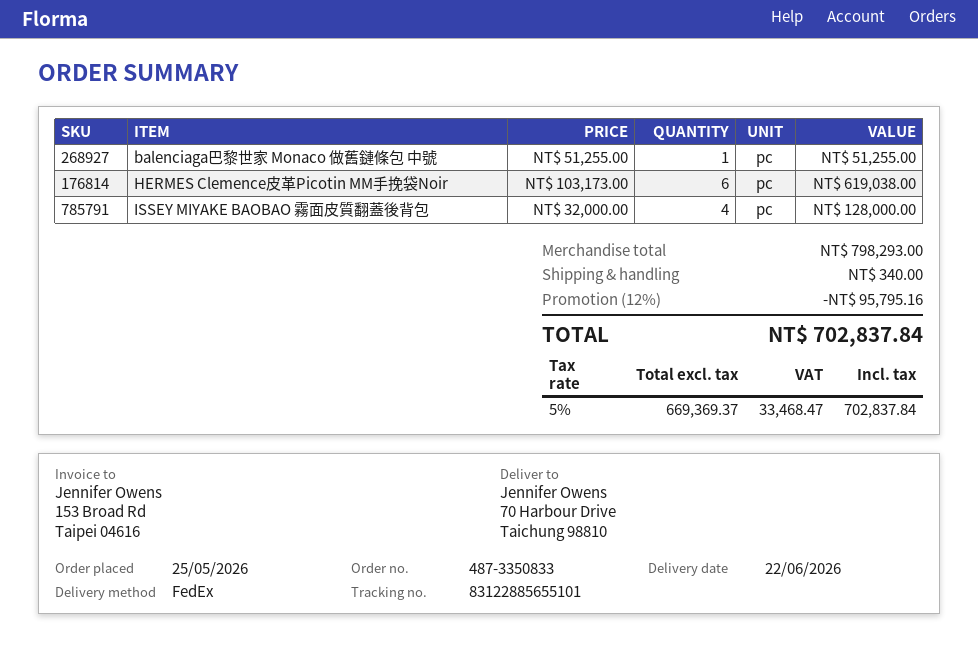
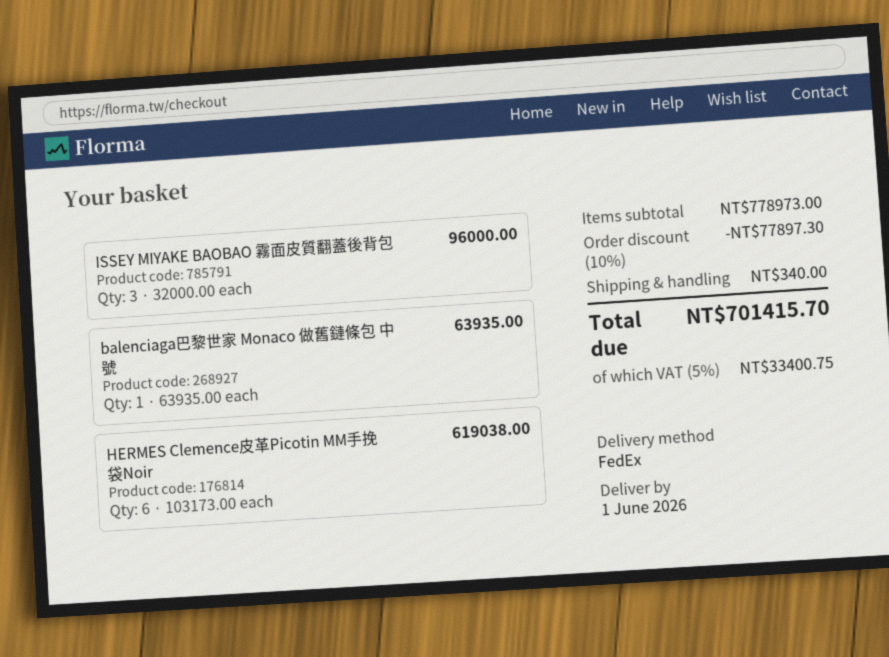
delivery date: 2026-06-22 -> 2026-06-01
balenciaga巴黎世家 Monaco 做舊鏈條包 中號: 1 x 51255.00 = 51255.00 -> 1 x 63935.00 = 63935.00
ISSEY MIYAKE BAOBAO 霧面皮質翻蓋後背包: 4 x 32000.00 = 128000.00 -> 3 x 32000.00 = 96000.00
subtotal: 798293.00 -> 778973.00
discount: 12% = 95795.16 -> 10% = 77897.30
tax: 5% = 33468.47 -> 5% = 33400.75
total: 702837.84 -> 701415.70

